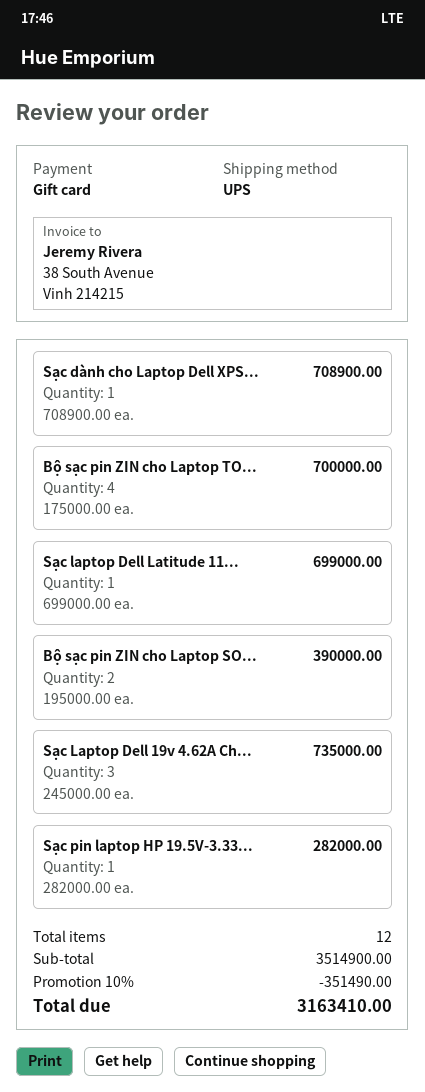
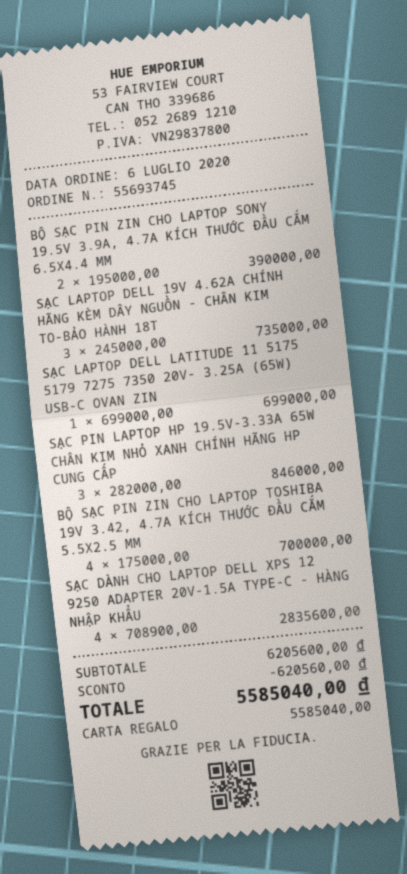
Sạc dành cho Laptop Dell XPS...: 1 x 708900.00 = 708900.00 -> 4 x 708900.00 = 2835600.00
Sạc pin laptop HP 19.5V-3.33...: 1 x 282000.00 = 282000.00 -> 3 x 282000.00 = 846000.00
subtotal: 3514900.00 -> 6205600.00
discount: 351490.00 -> 620560.00
total: 3163410.00 -> 5585040.00

